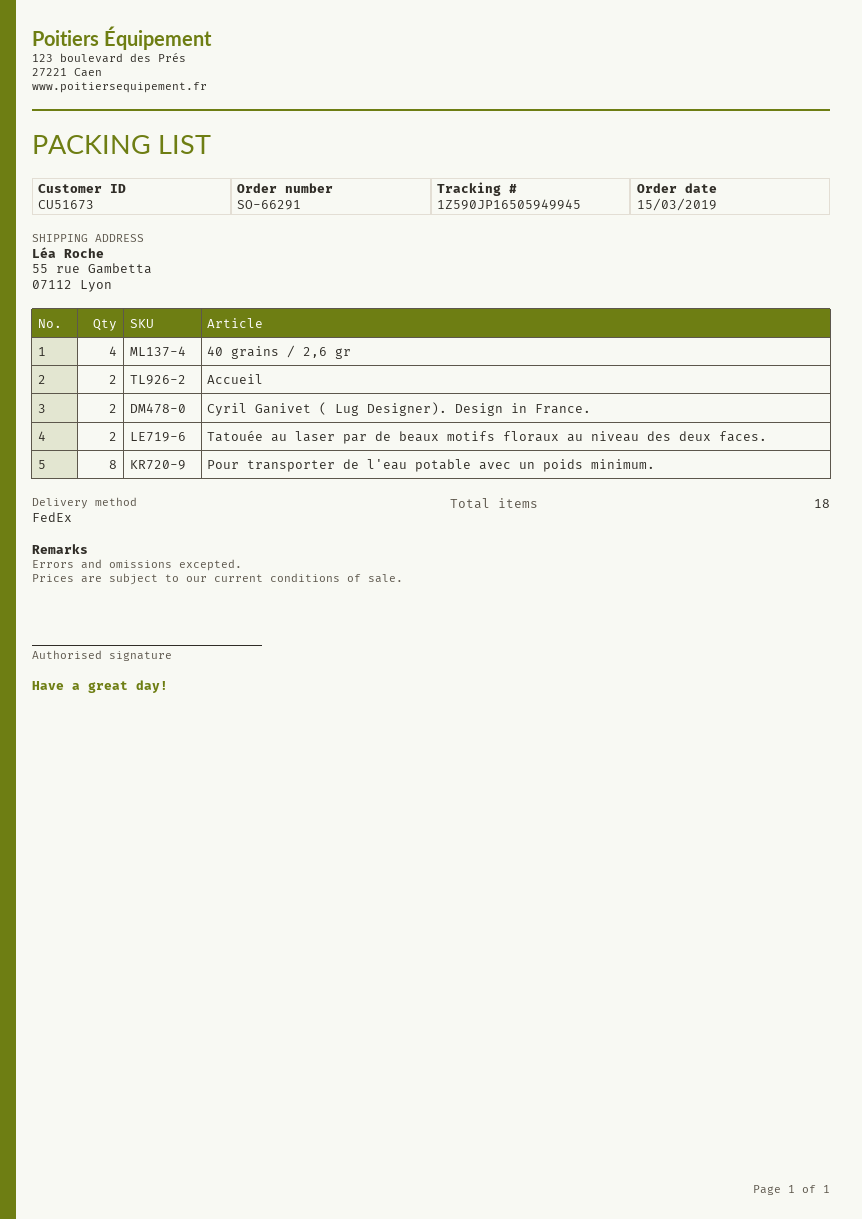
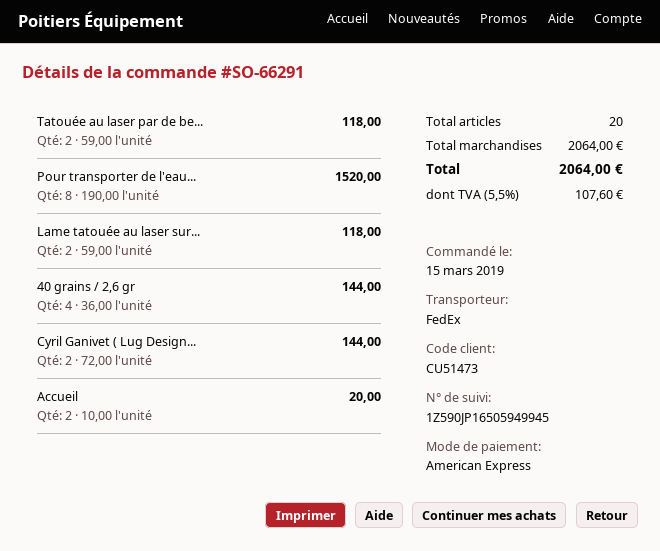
customer number: CU51673 -> CU51473
Lame tatouée au laser sur...: none -> 2
total quantity: 18 -> 20

